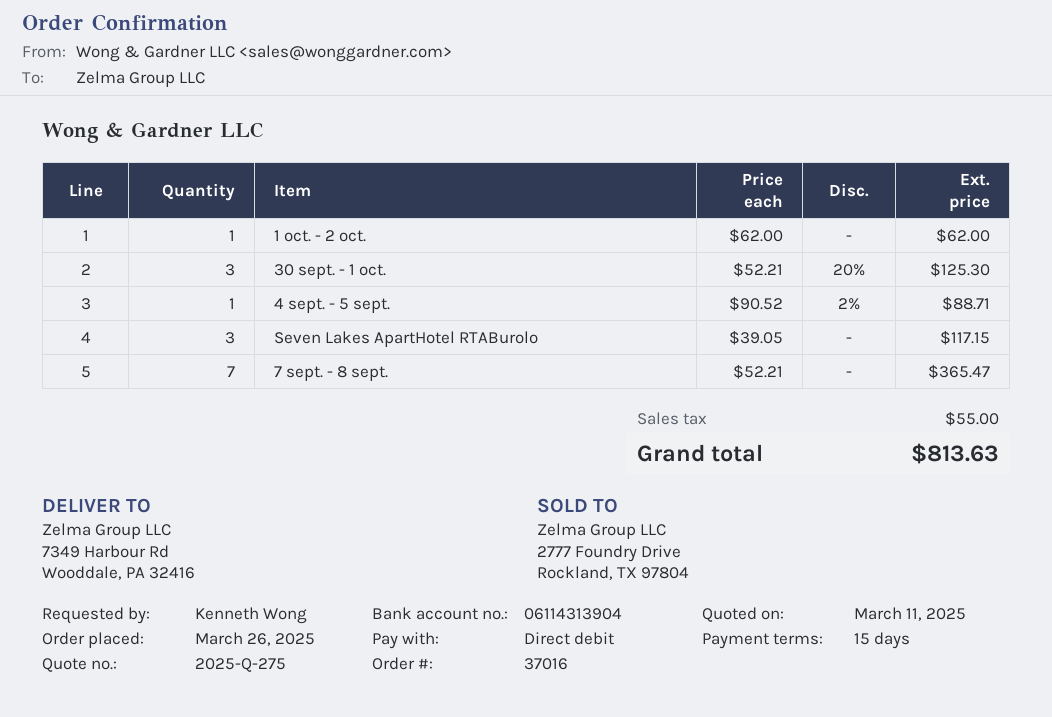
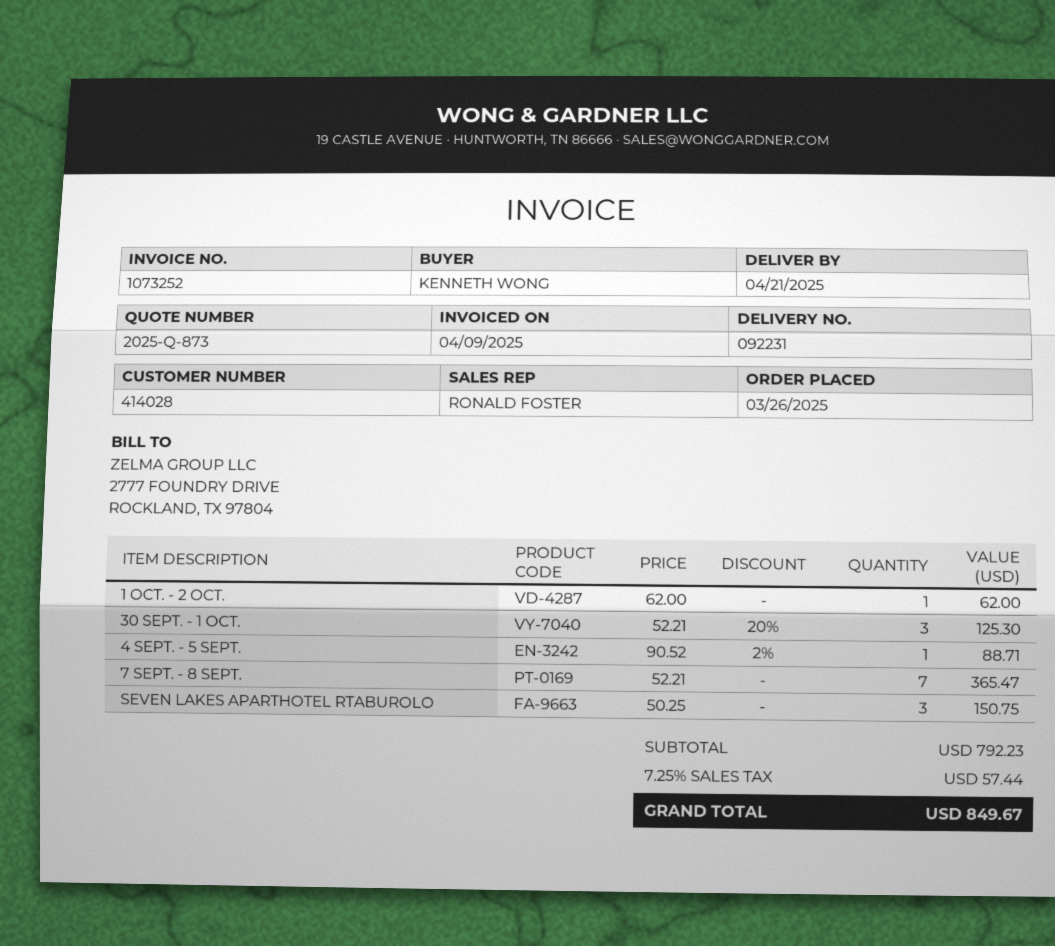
quote number: 2025-Q-275 -> 2025-Q-873
Seven Lakes ApartHotel RTABurolo: 3 x 39.05 = 117.15 -> 3 x 50.25 = 150.75
tax: 55.00 -> 57.44
total: 813.63 -> 849.67

